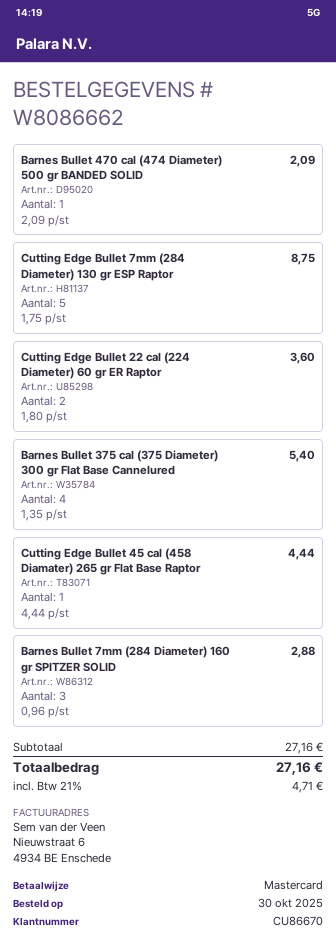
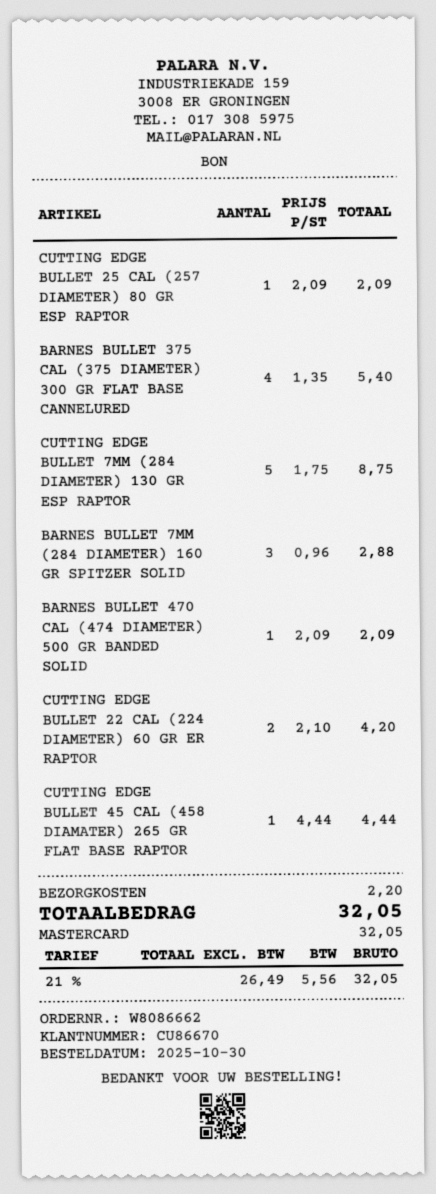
Cutting Edge Bullet 22 cal (224 Diameter) 60 gr ER Raptor: 2 x 1.80 = 3.60 -> 2 x 2.10 = 4.20
CUTTING EDGE BULLET 25 CAL (257 DIAMETER) 80 GR ESP RAPTOR: none -> 1 x 2.09 = 2.09
shipping: none -> 2.20
tax: 21% = 4.71 -> 21% = 5.56
total: 27.16 -> 32.05

